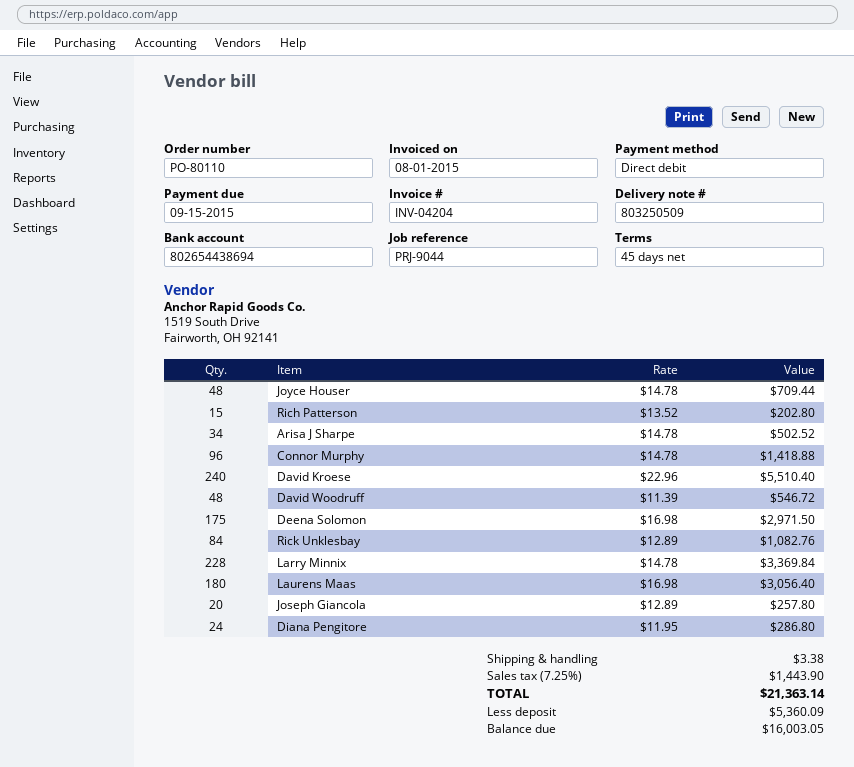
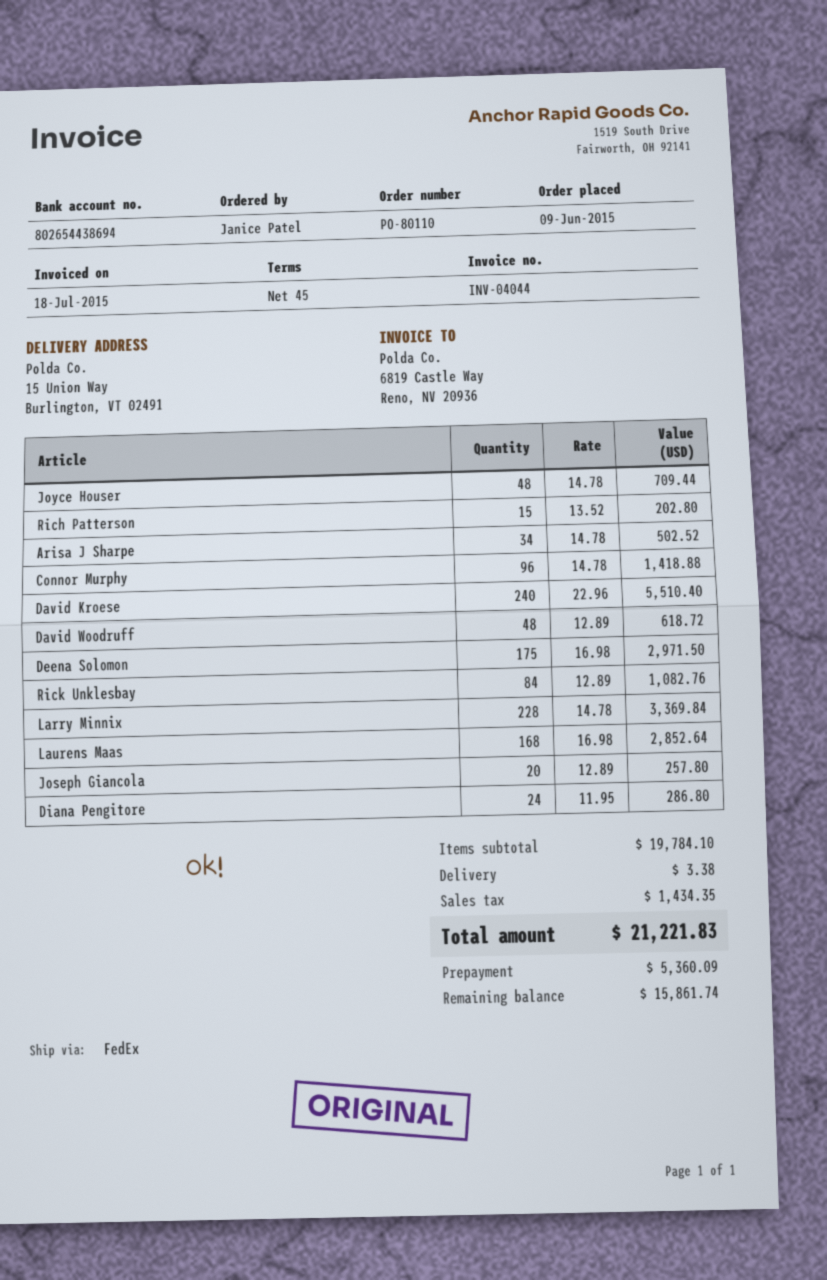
invoice number: INV-04204 -> INV-04044
invoice date: 2015-08-01 -> 2015-07-18
David Woodruff: 48 x 11.39 = 546.72 -> 48 x 12.89 = 618.72
Laurens Maas: 180 x 16.98 = 3056.40 -> 168 x 16.98 = 2852.64
tax: 1443.90 -> 1434.35
total: 21363.14 -> 21221.83
balance: 16003.05 -> 15861.74

